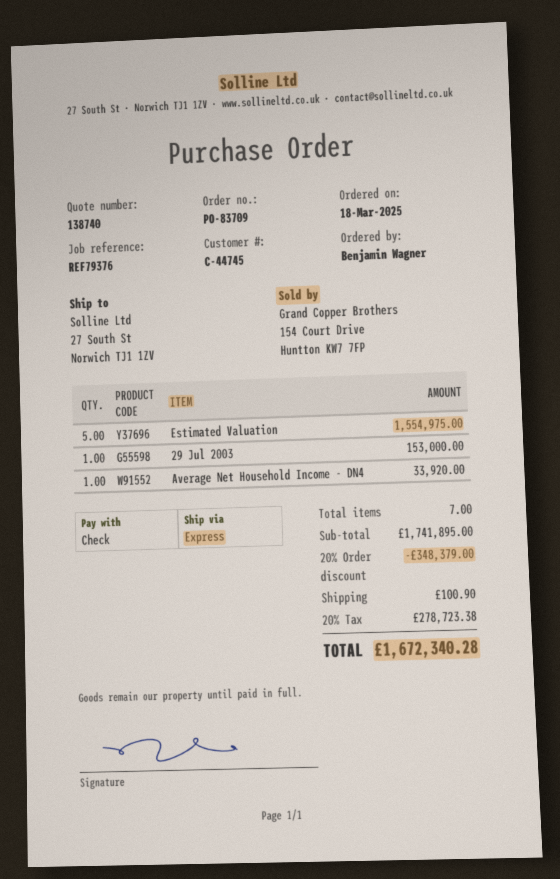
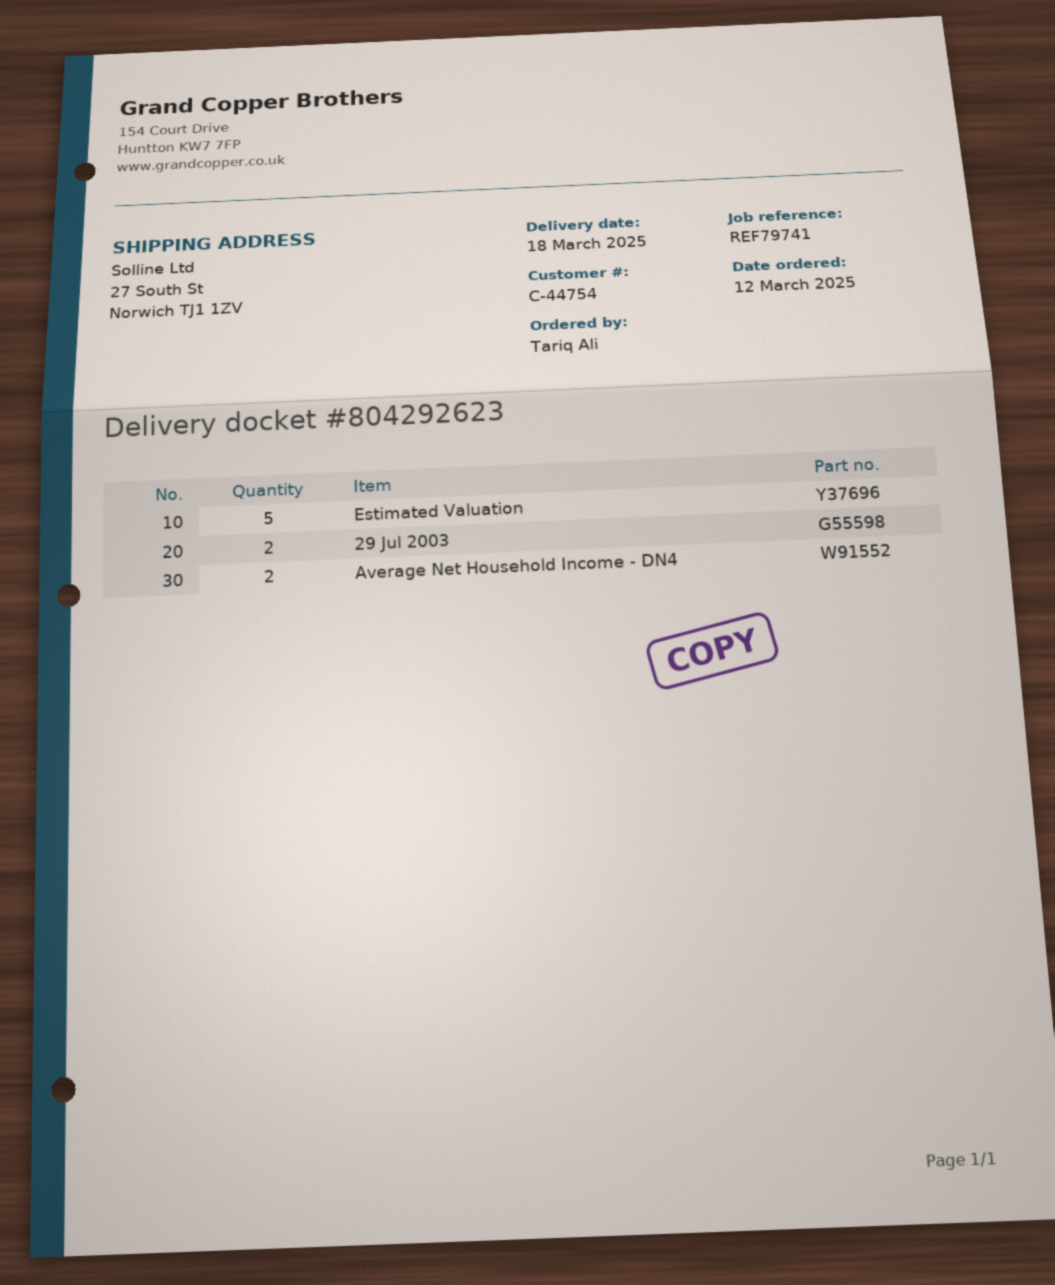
order date: 2025-03-18 -> 2025-03-12
customer number: C-44745 -> C-44754
reference: REF79376 -> REF79741
ordered by: Benjamin Wagner -> Tariq Ali
29 Jul 2003: 1 -> 2
Average Net Household Income - DN4: 1 -> 2

